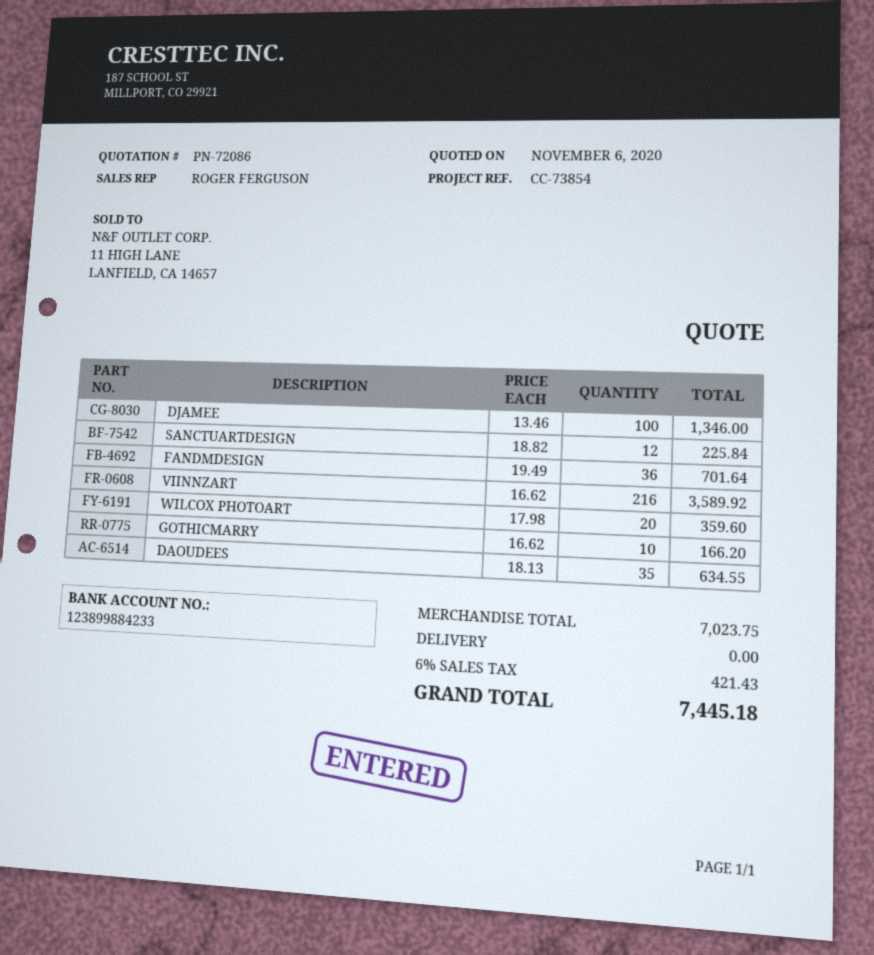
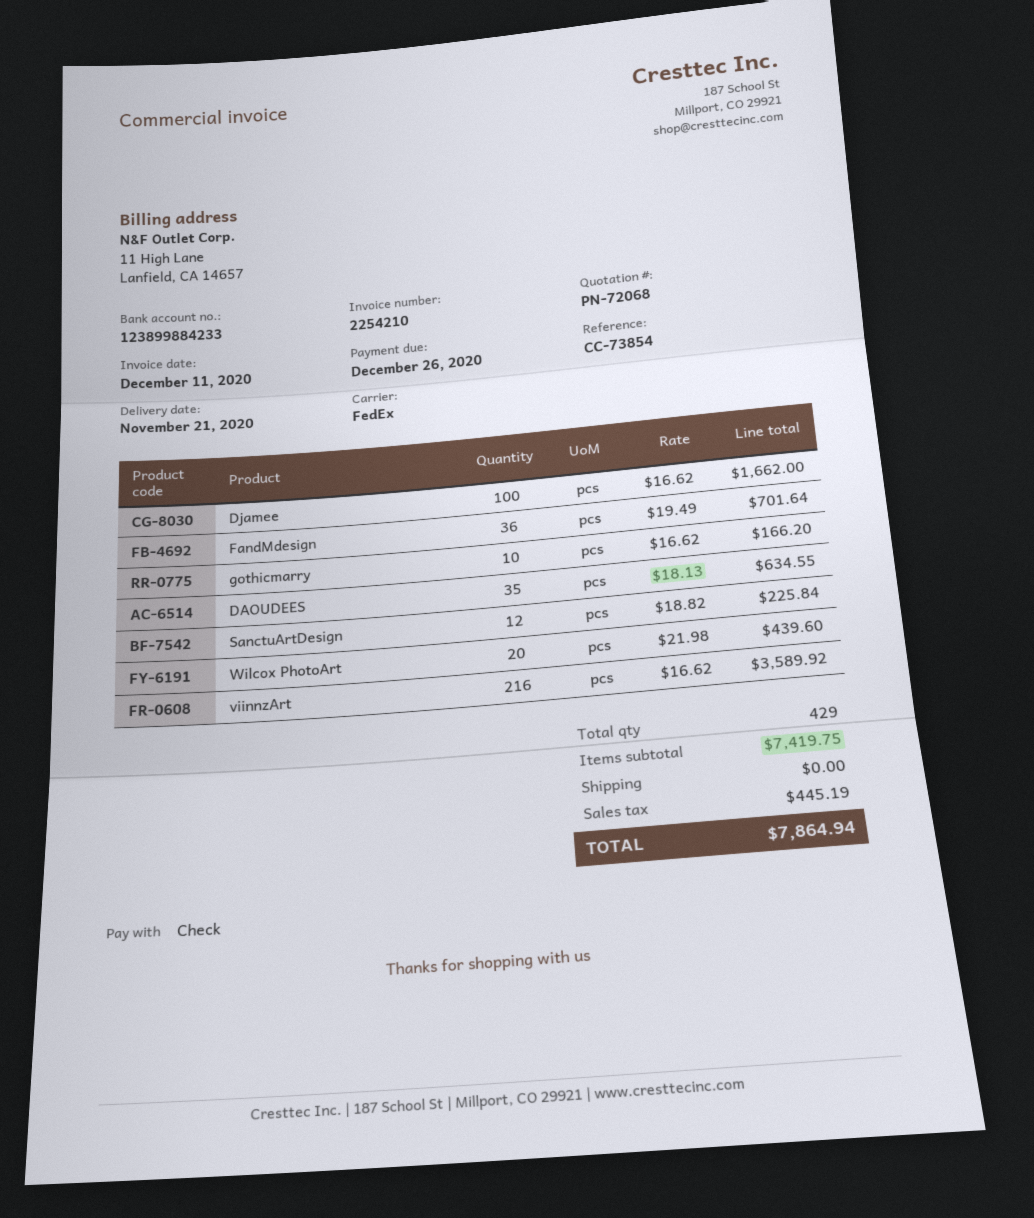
quote number: PN-72086 -> PN-72068
DJAMEE: 100 x 13.46 = 1346.00 -> 100 x 16.62 = 1662.00
WILCOX PHOTOART: 20 x 17.98 = 359.60 -> 20 x 21.98 = 439.60
subtotal: 7023.75 -> 7419.75
tax: 421.43 -> 445.19
total: 7445.18 -> 7864.94

